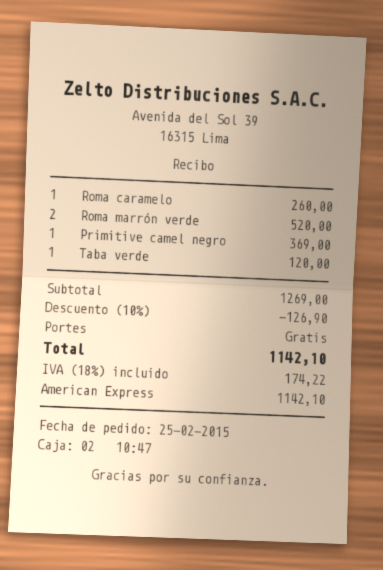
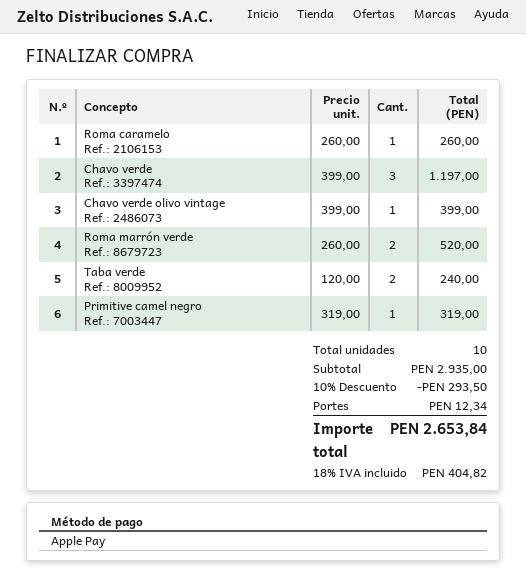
payment method: American Express -> Apple Pay
Primitive camel negro: 1 for 369.00 -> 1 for 319.00
Taba verde: 1 for 120.00 -> 2 for 240.00
Chavo verde: none -> 3 for 1197.00
Chavo verde olivo vintage: none -> 1 for 399.00
subtotal: 1269.00 -> 2935.00
discount: 10% = 126.90 -> 10% = 293.50
shipping: 0.00 -> 12.34
tax: 18% = 174.22 -> 18% = 404.82
total: 1142.10 -> 2653.84

